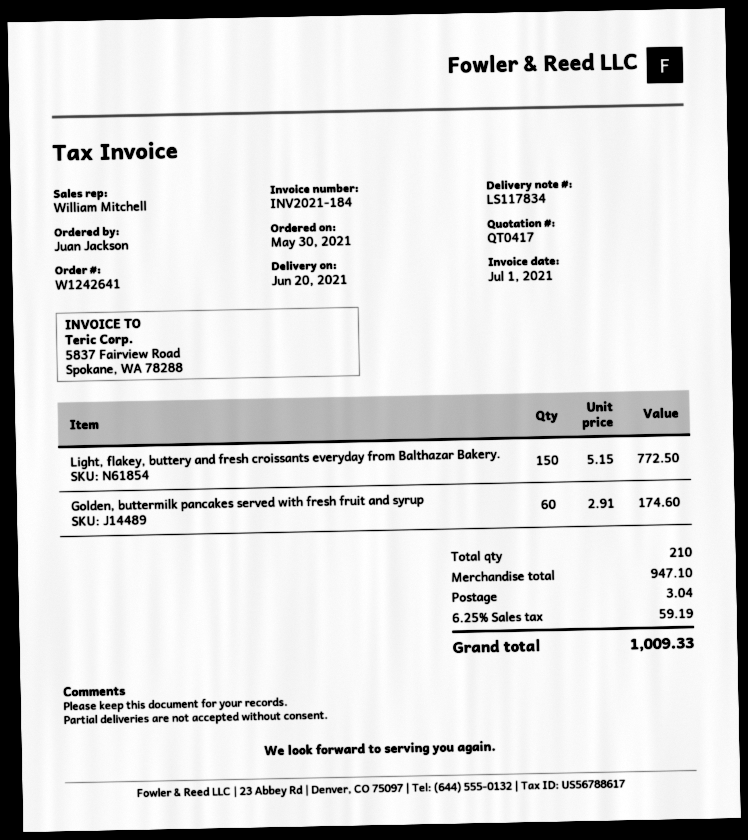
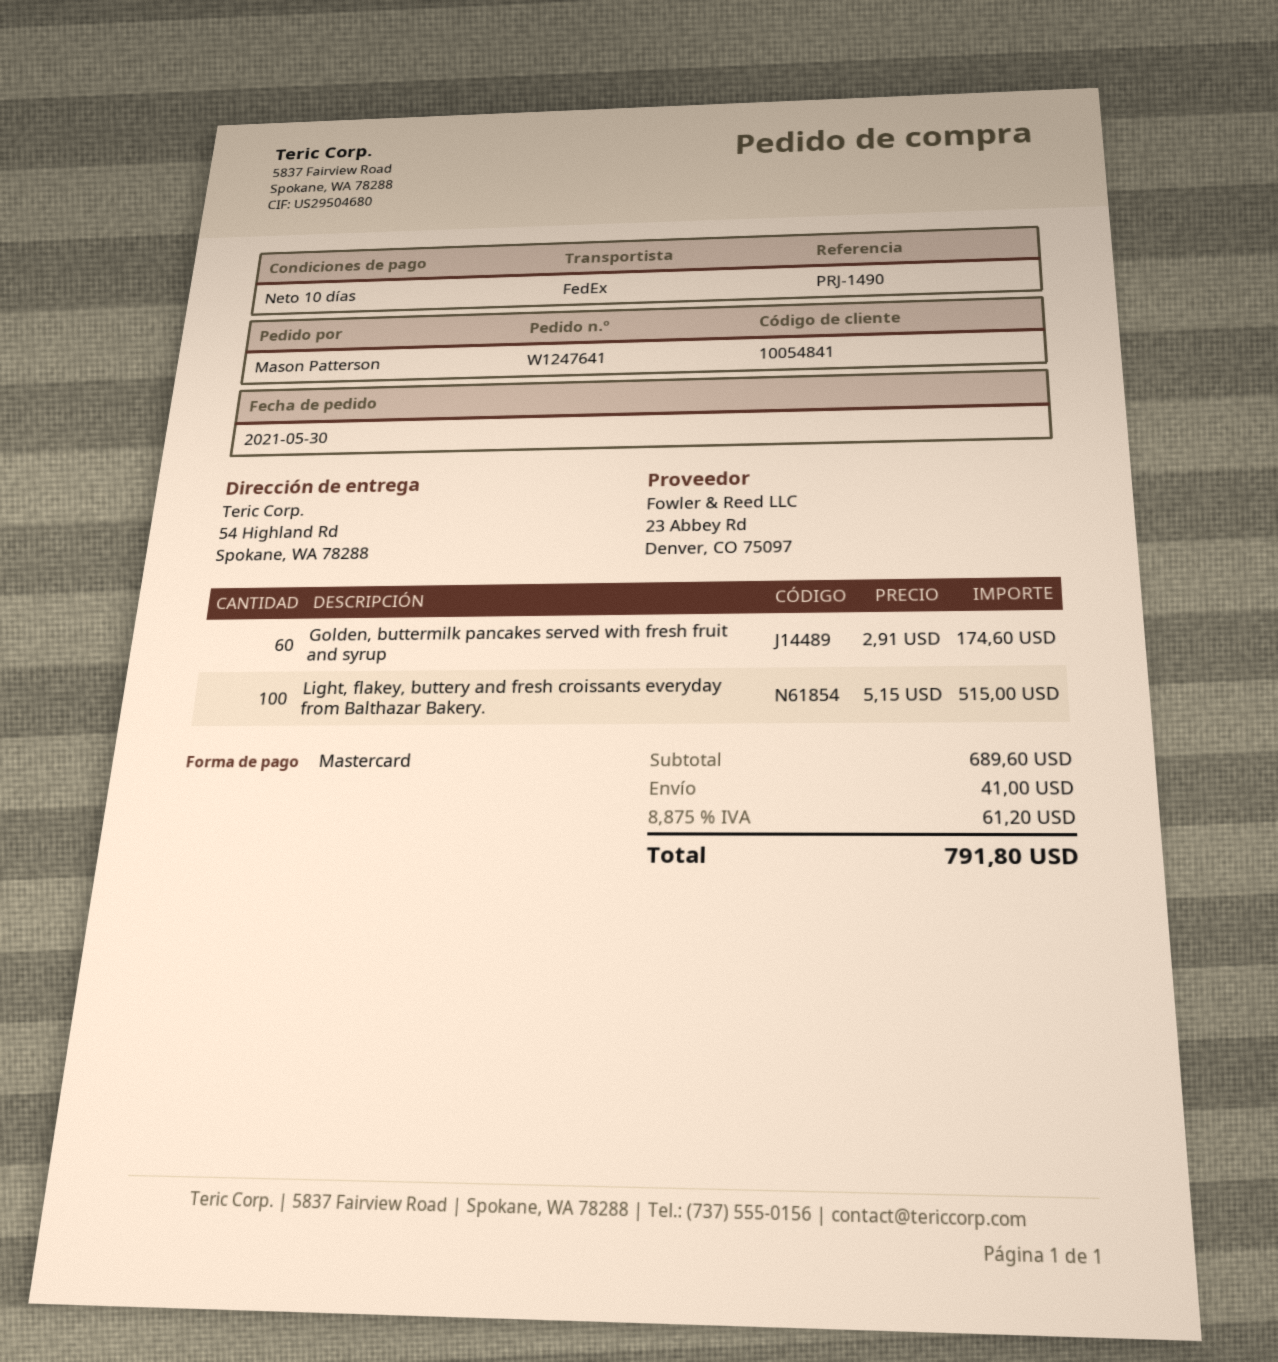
order number: W1242641 -> W1247641
ordered by: Juan Jackson -> Mason Patterson
Light, flakey, buttery and fresh croissants everyday from Balthazar Bakery.: 150 x 5.15 = 772.50 -> 100 x 5.15 = 515.00
subtotal: 947.10 -> 689.60
shipping: 3.04 -> 41.00
tax: 6.25% = 59.19 -> 8.875% = 61.20
total: 1009.33 -> 791.80

